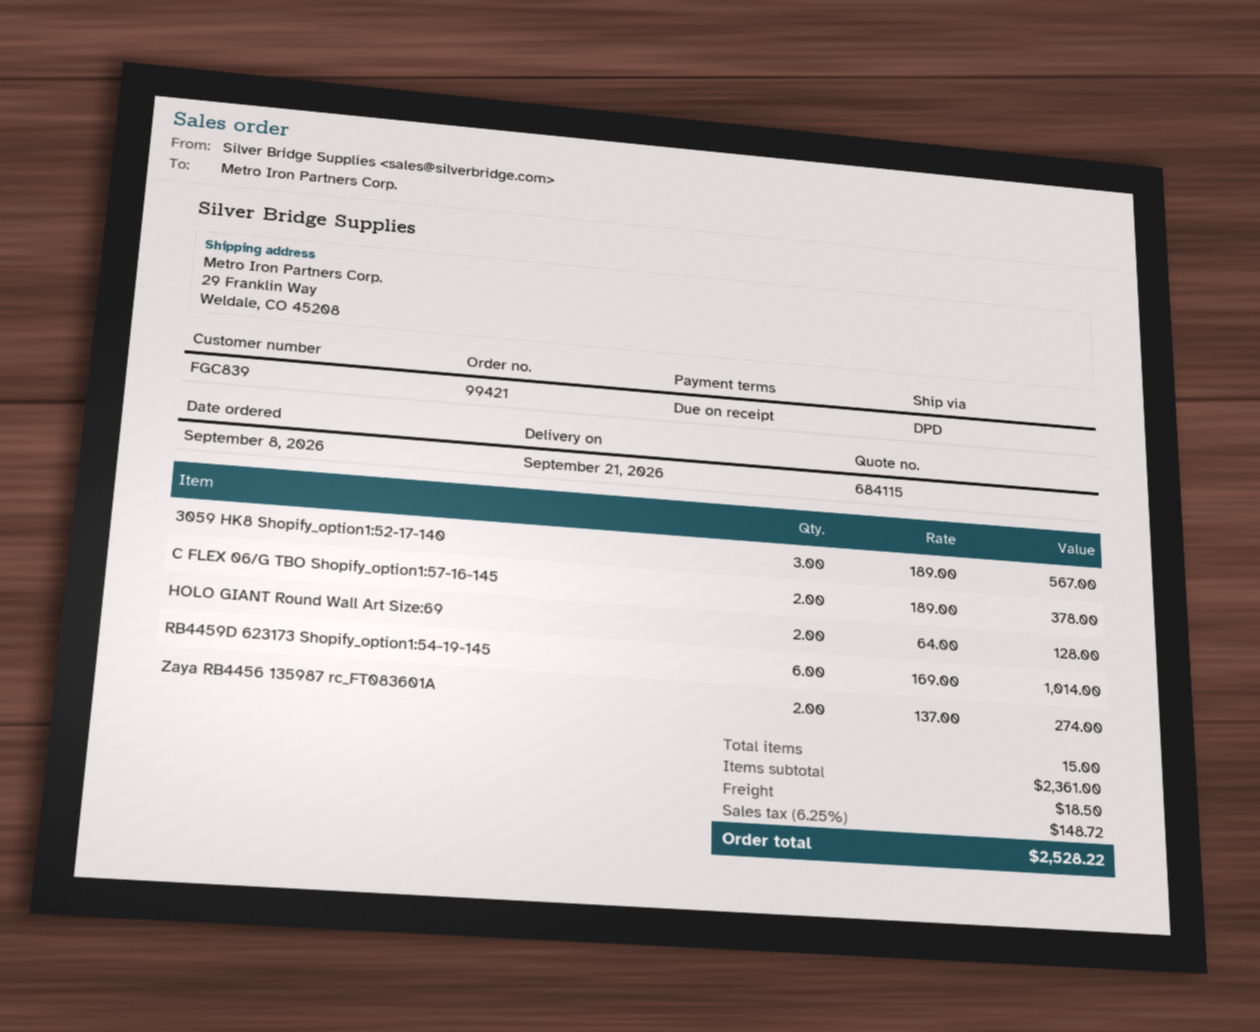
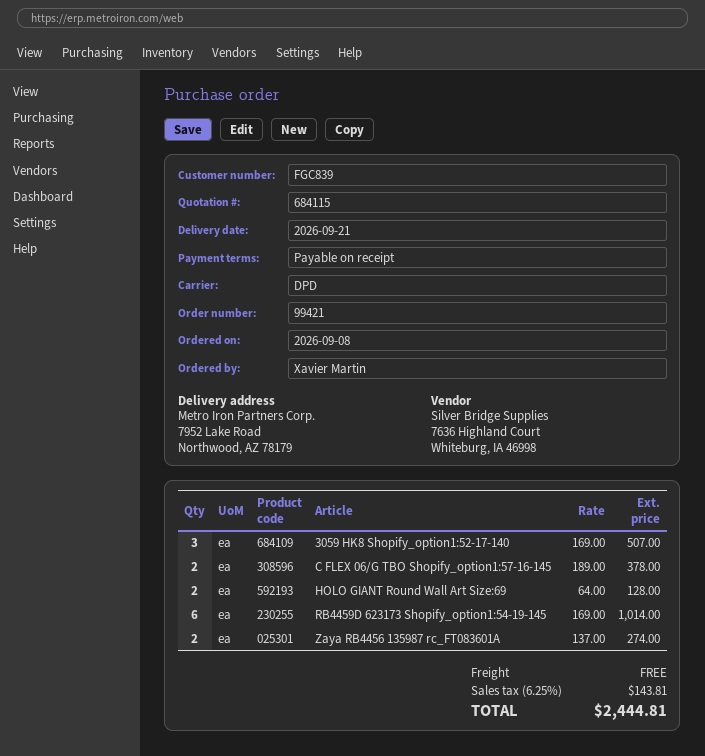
ship to: 29 Franklin Way, Weldale, CO 45208 -> 7952 Lake Road, Northwood, AZ 78179
3059 HK8 Shopify_option1:52-17-140: 3 x 189.00 = 567.00 -> 3 x 169.00 = 507.00
shipping: 18.50 -> 0.00
tax: 6.25% = 148.72 -> 6.25% = 143.81
total: 2528.22 -> 2444.81

